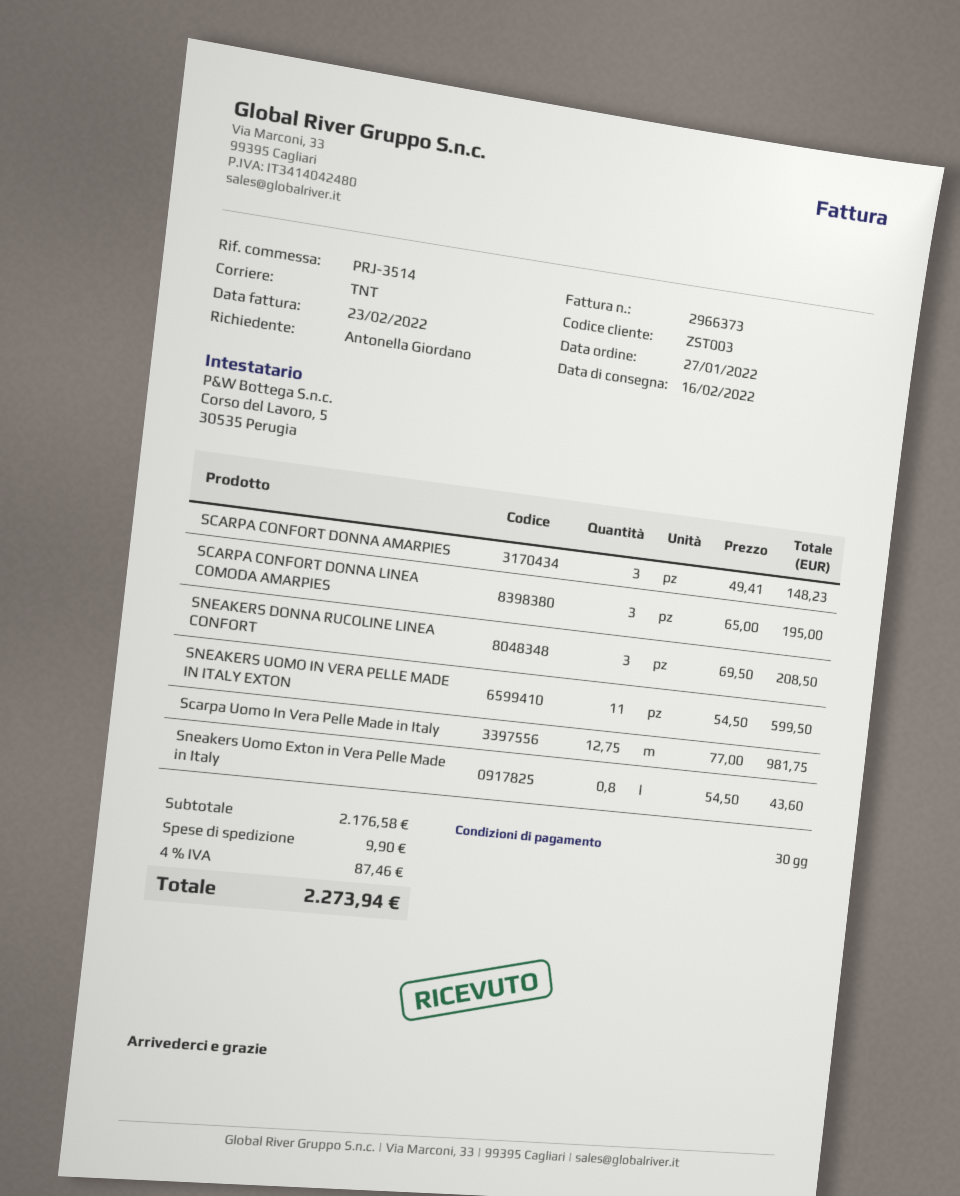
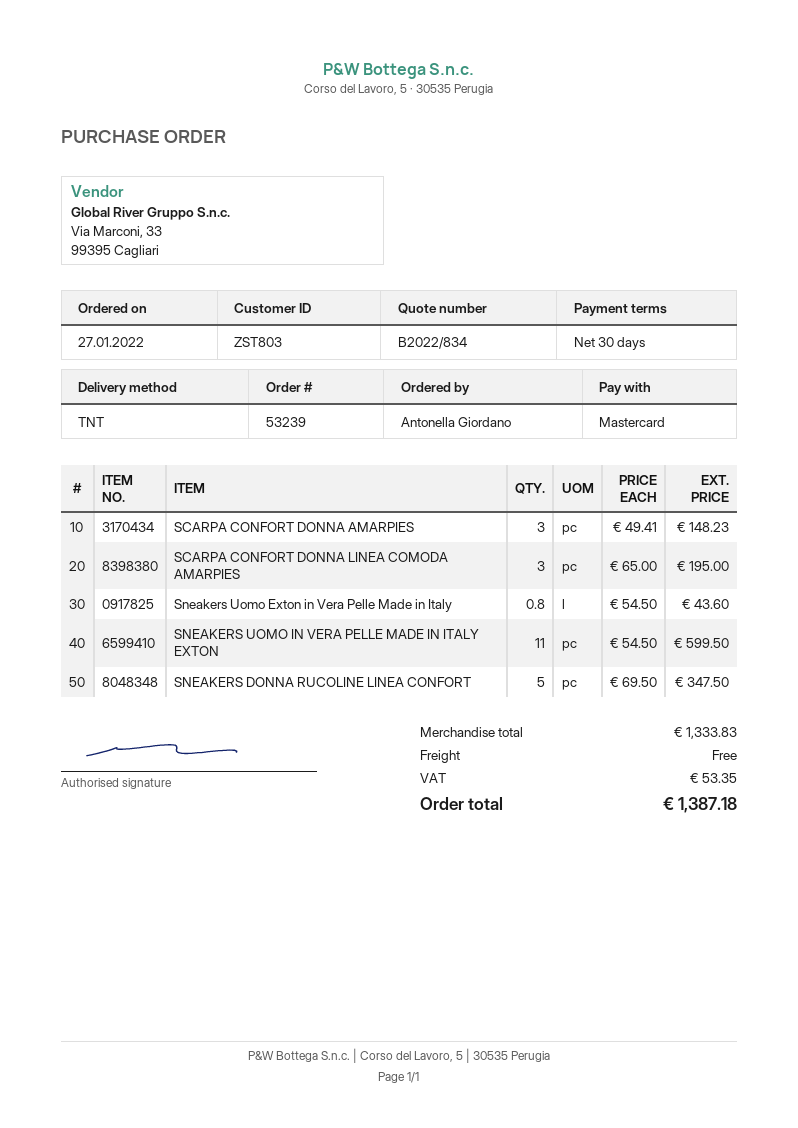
customer number: ZST003 -> ZST803
SNEAKERS DONNA RUCOLINE LINEA CONFORT: 3 x 69.50 = 208.50 -> 5 x 69.50 = 347.50
Scarpa Uomo In Vera Pelle Made in Italy: 12.75 x 77.00 = 981.75 -> none
subtotal: 2176.58 -> 1333.83
shipping: 9.90 -> 0.00
tax: 87.46 -> 53.35
total: 2273.94 -> 1387.18

